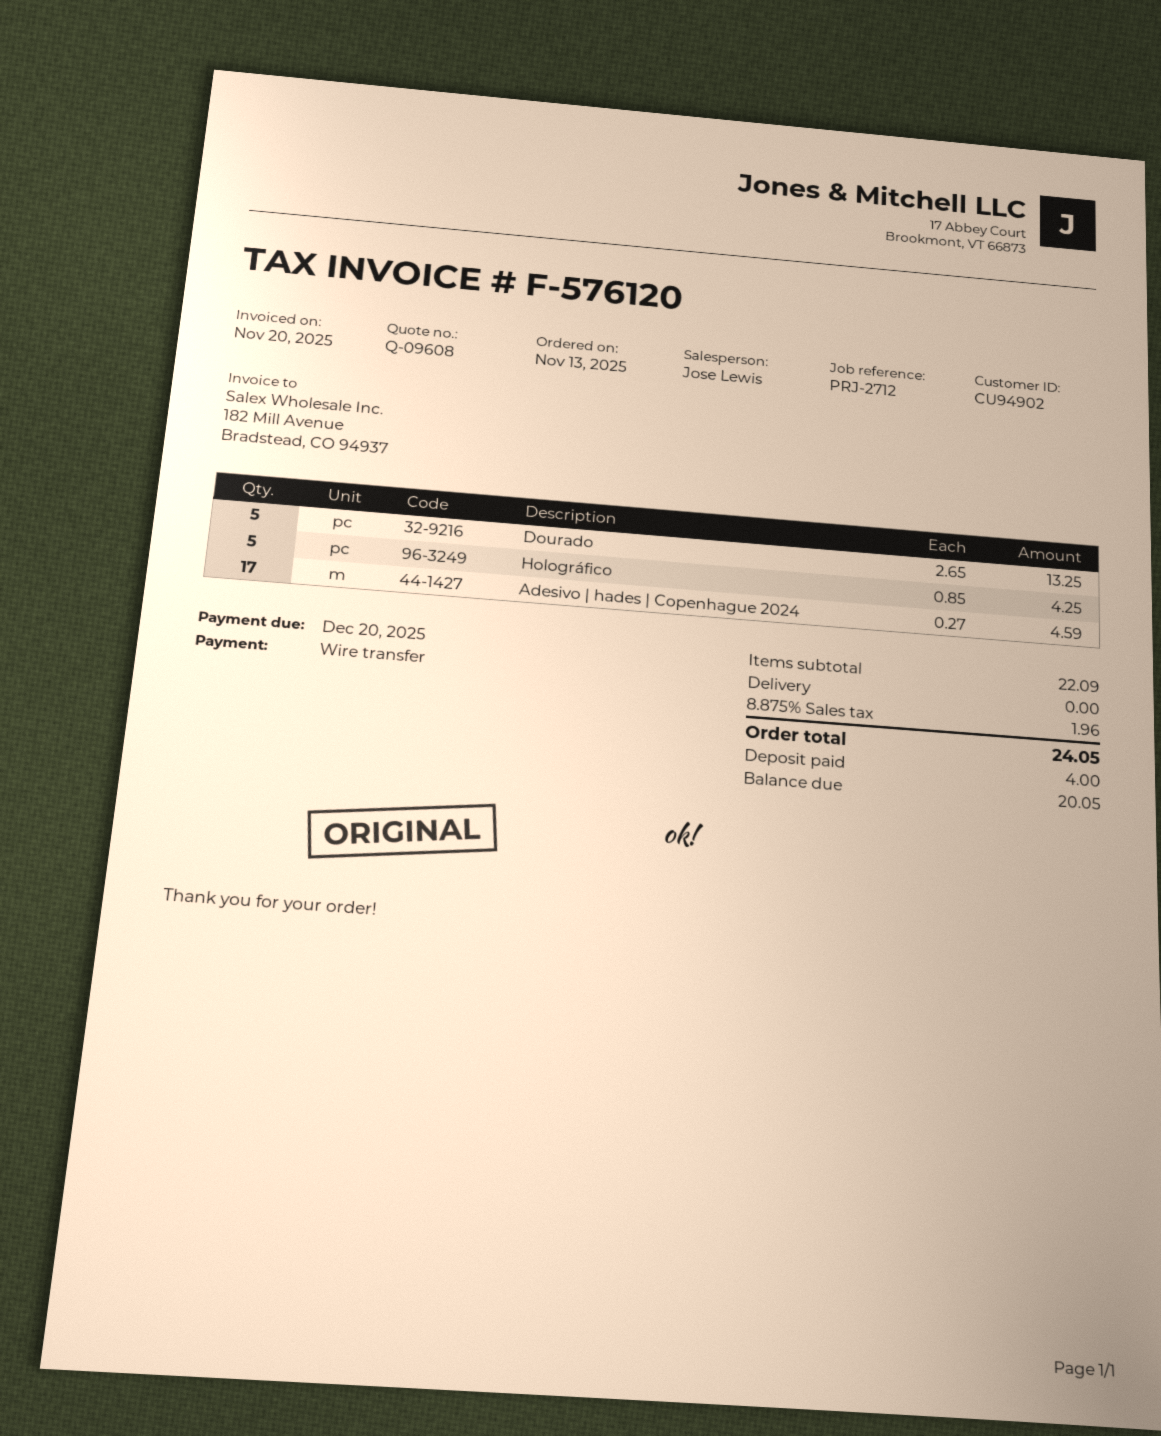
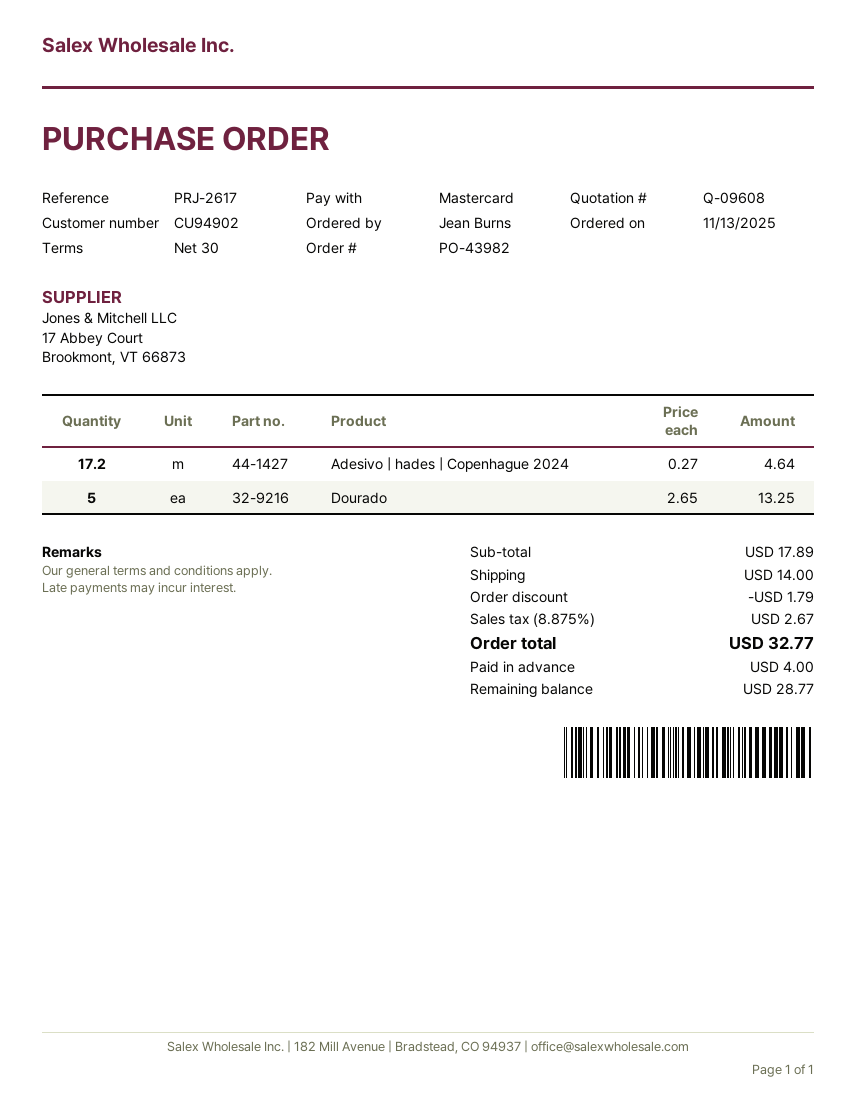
reference: PRJ-2712 -> PRJ-2617
payment method: bank transfer -> Mastercard
Holográfico: 5 x 0.85 = 4.25 -> none
Adesivo | hades | Copenhague 2024: 17 x 0.27 = 4.59 -> 17.2 x 0.27 = 4.64
subtotal: 22.09 -> 17.89
discount: none -> 1.79
shipping: 0.00 -> 14.00
tax: 8.875% = 1.96 -> 8.875% = 2.67
total: 24.05 -> 32.77
balance: 20.05 -> 28.77

